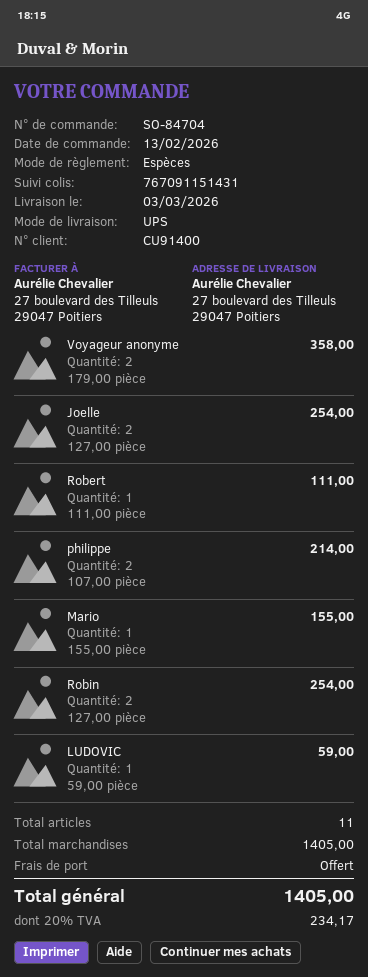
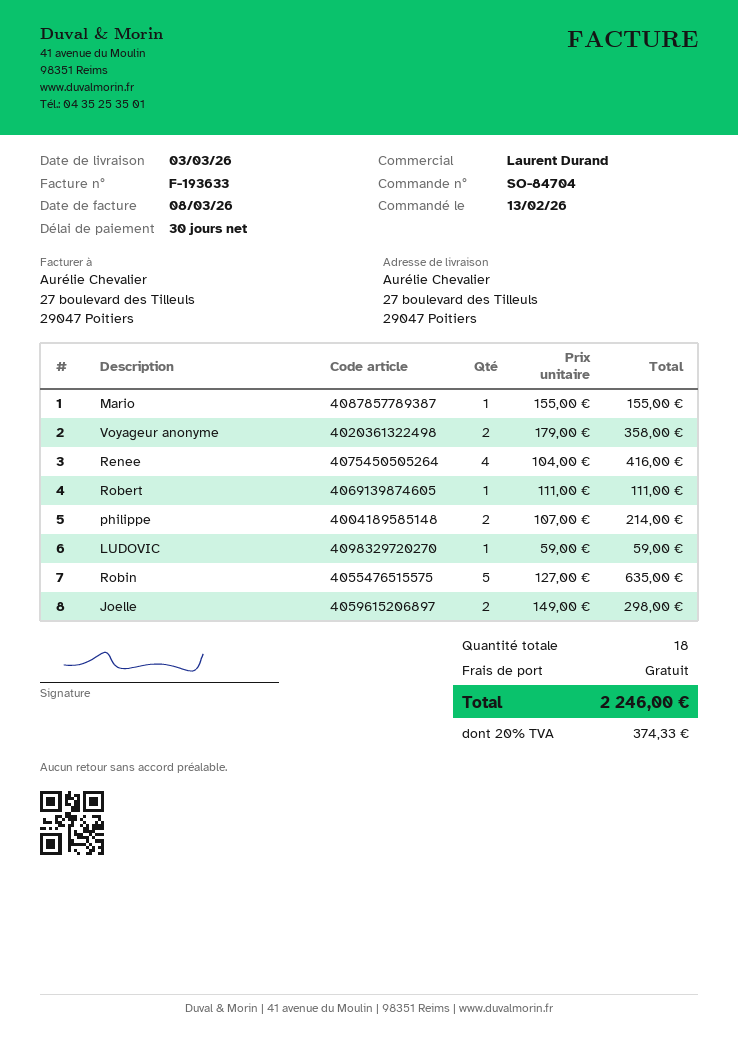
Joelle: 2 x 127.00 = 254.00 -> 2 x 149.00 = 298.00
Robin: 2 x 127.00 = 254.00 -> 5 x 127.00 = 635.00
Renee: none -> 4 x 104.00 = 416.00
total quantity: 11 -> 18
tax: 20% = 234.17 -> 20% = 374.33
total: 1405.00 -> 2246.00

